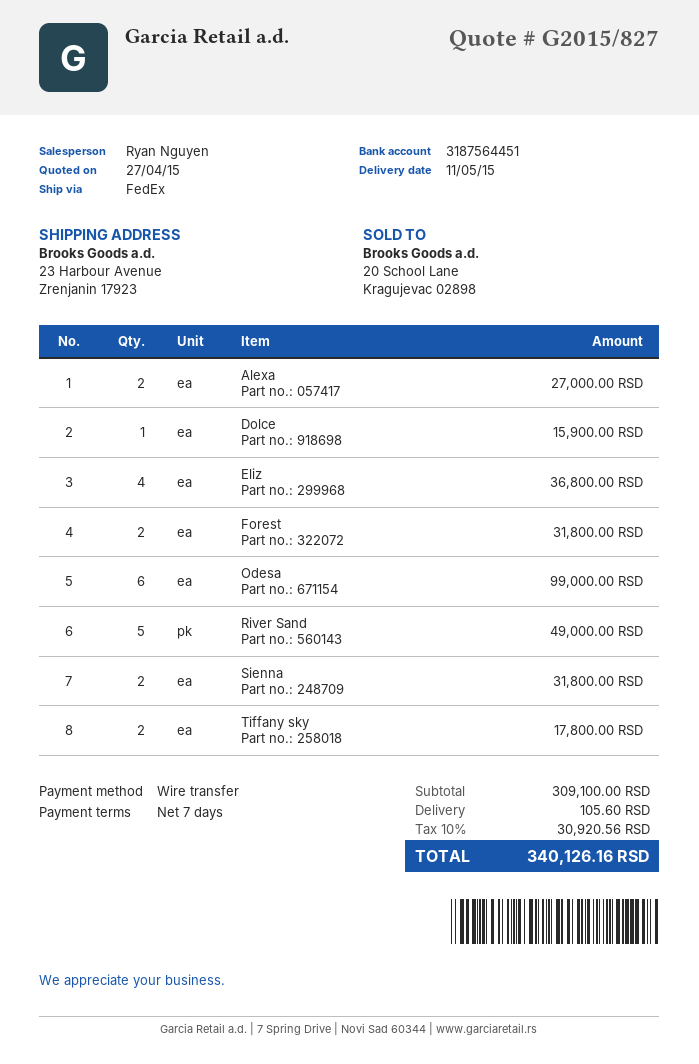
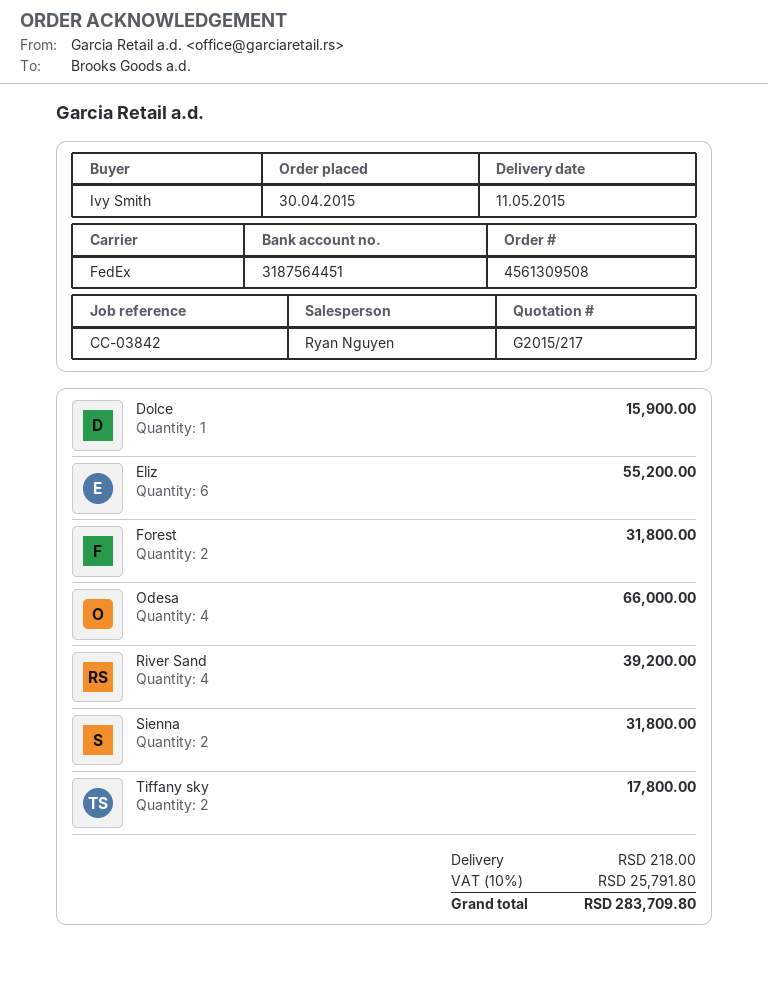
quote number: G2015/827 -> G2015/217
Alexa: 2 for 27000.00 -> none
Eliz: 4 for 36800.00 -> 6 for 55200.00
Odesa: 6 for 99000.00 -> 4 for 66000.00
River Sand: 5 for 49000.00 -> 4 for 39200.00
shipping: 105.60 -> 218.00
tax: 10% = 30920.56 -> 10% = 25791.80
total: 340126.16 -> 283709.80

